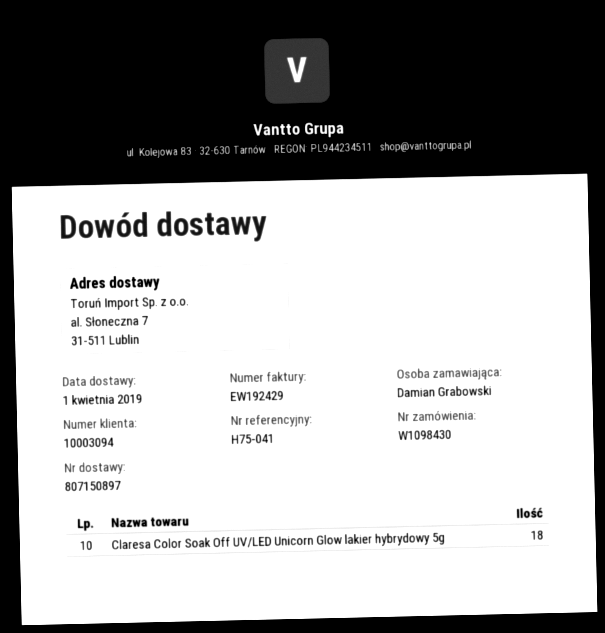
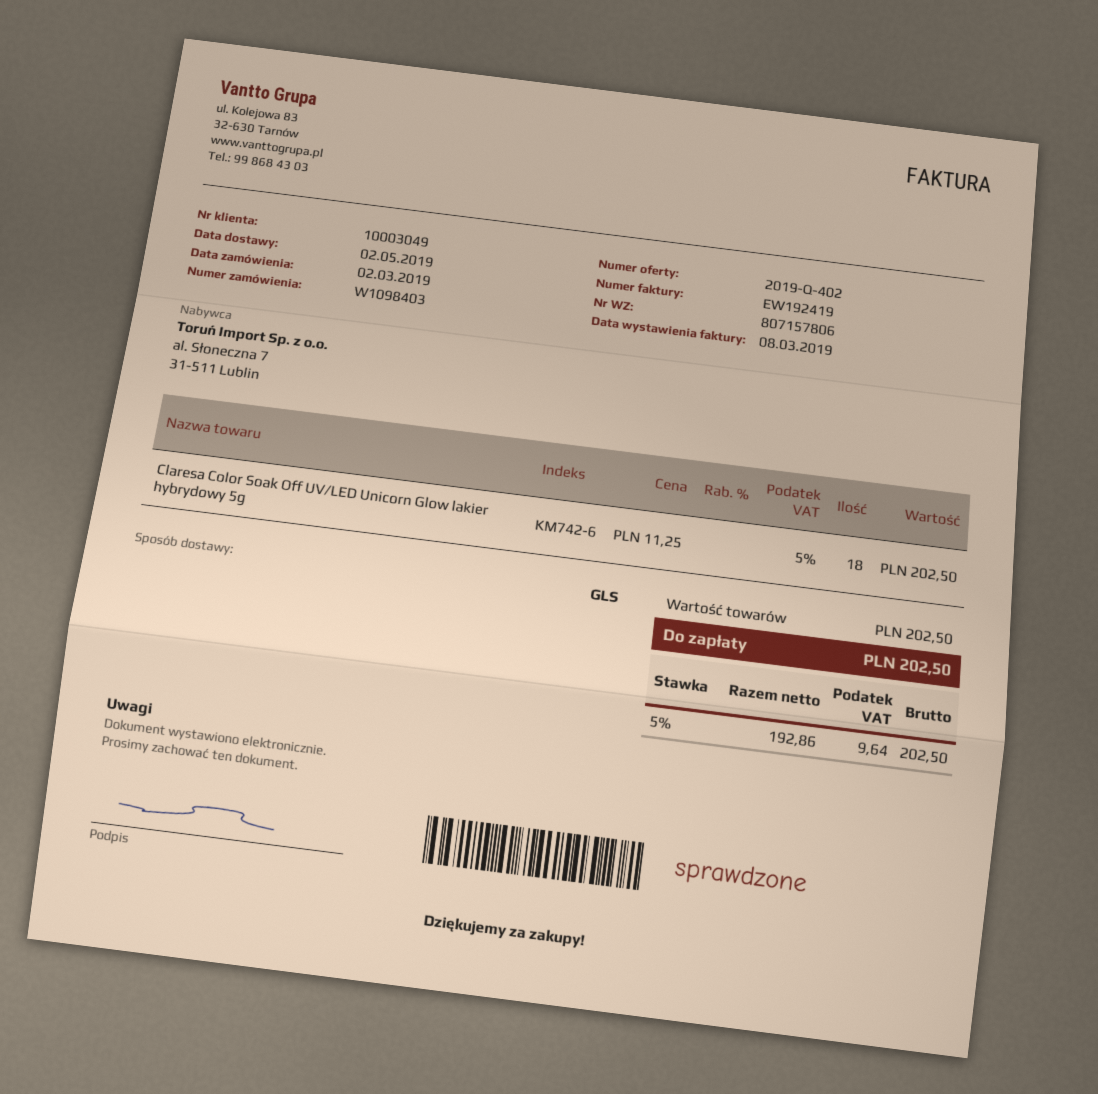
order number: W1098430 -> W1098403
delivery note number: 807150897 -> 807157806
delivery date: 2019-04-01 -> 2019-05-02
invoice number: EW192429 -> EW192419
customer number: 10003094 -> 10003049

